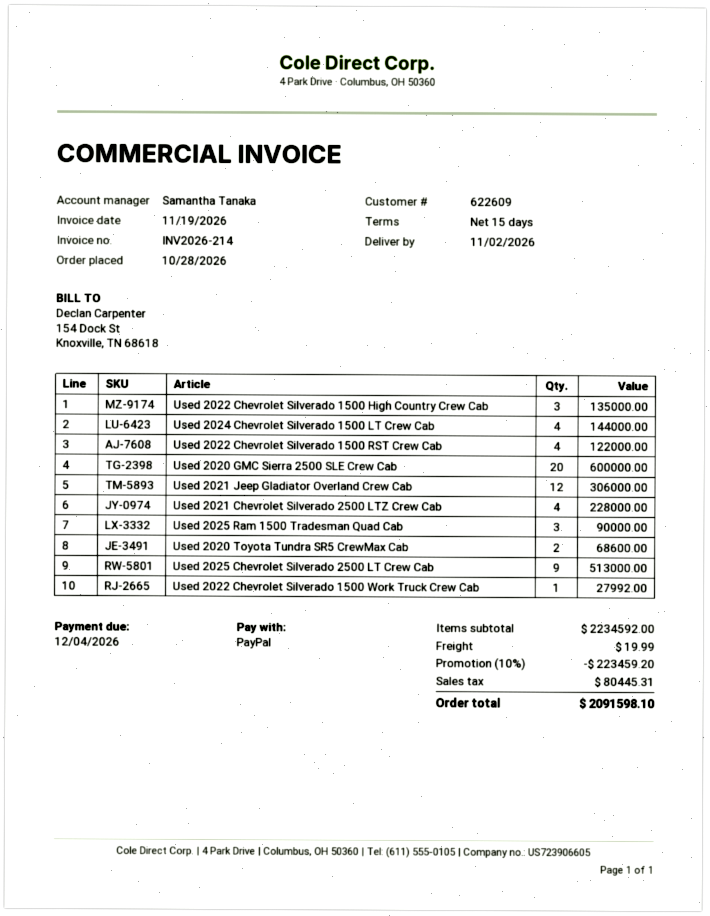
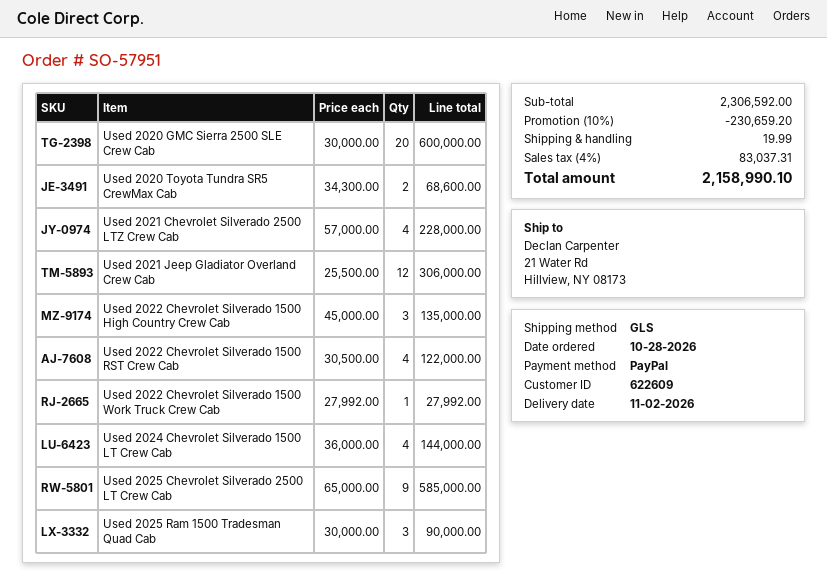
Used 2025 Chevrolet Silverado 2500 LT Crew Cab: 9 for 513000.00 -> 9 for 585000.00
subtotal: 2234592.00 -> 2306592.00
discount: 10% = 223459.20 -> 10% = 230659.20
tax: 80445.31 -> 83037.31
total: 2091598.10 -> 2158990.10

